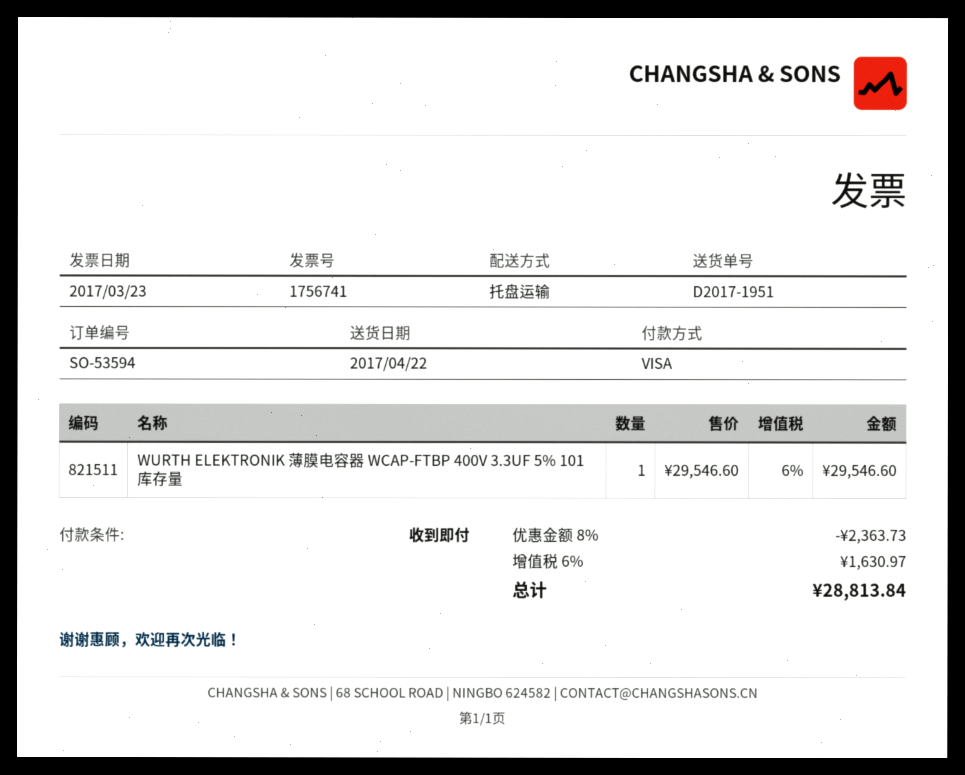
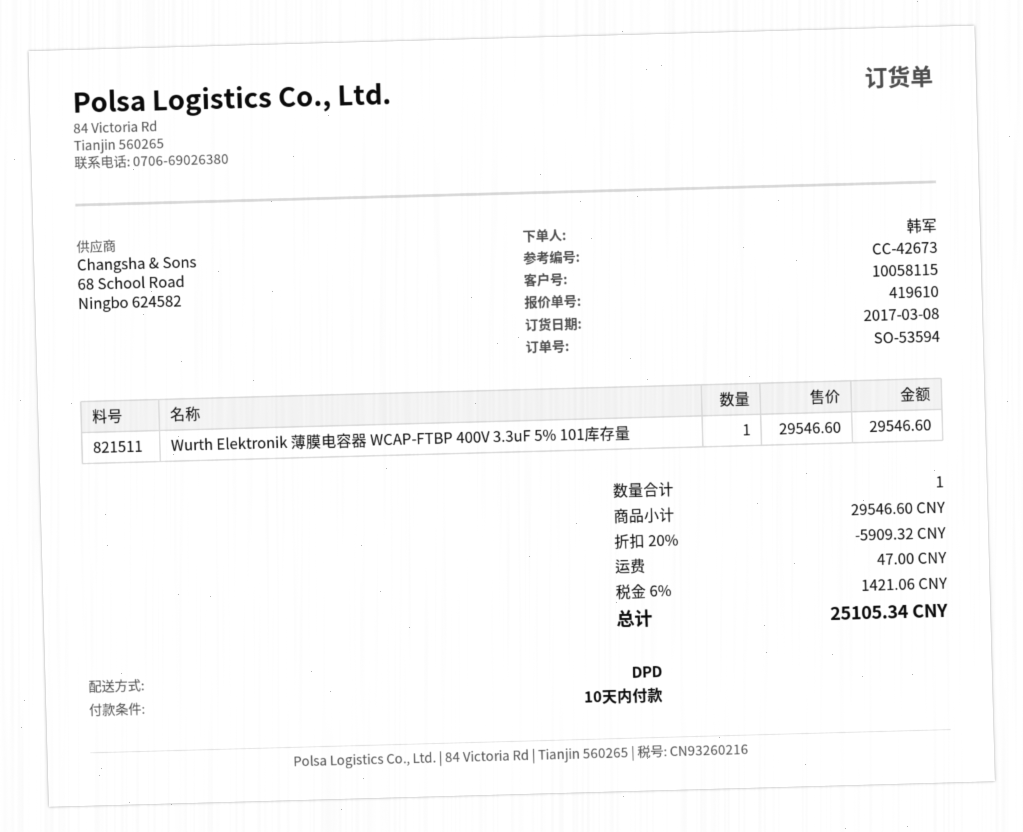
payment terms: on receipt -> 10 days
shipping method: pallet freight -> DPD
discount: 8% = 2363.73 -> 20% = 5909.32
shipping: none -> 47.00
tax: 6% = 1630.97 -> 6% = 1421.06
total: 28813.84 -> 25105.34

